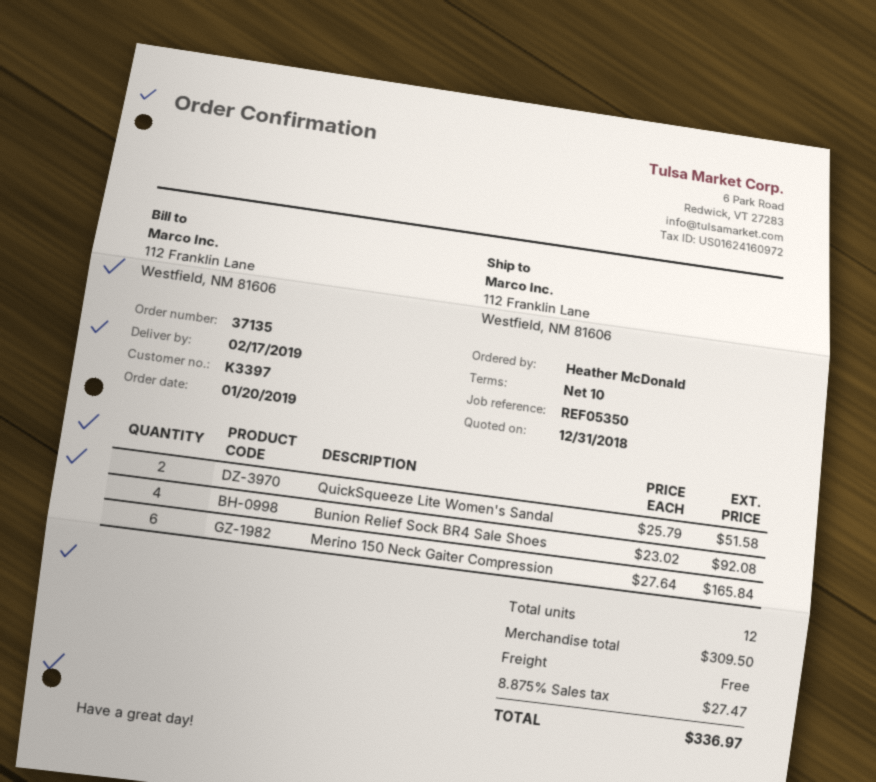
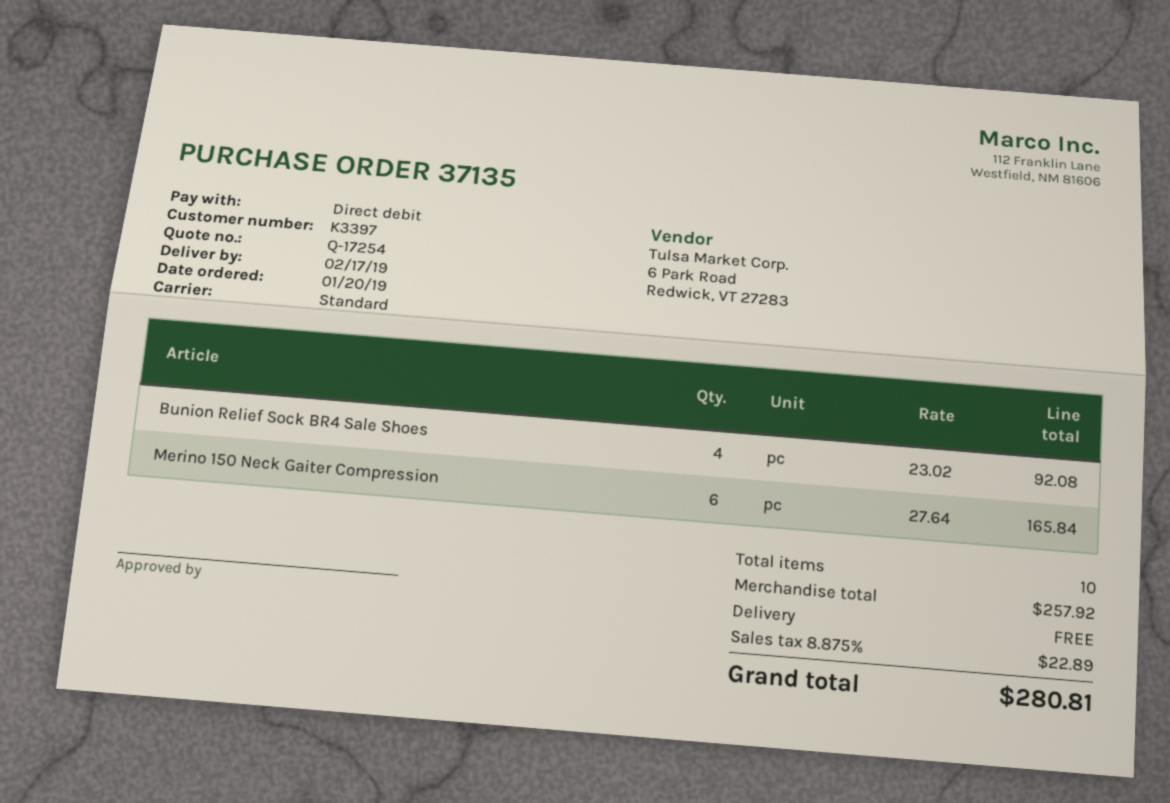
QuickSqueeze Lite Women's Sandal: 2 x 25.79 = 51.58 -> none
total quantity: 12 -> 10
subtotal: 309.50 -> 257.92
tax: 8.875% = 27.47 -> 8.875% = 22.89
total: 336.97 -> 280.81

